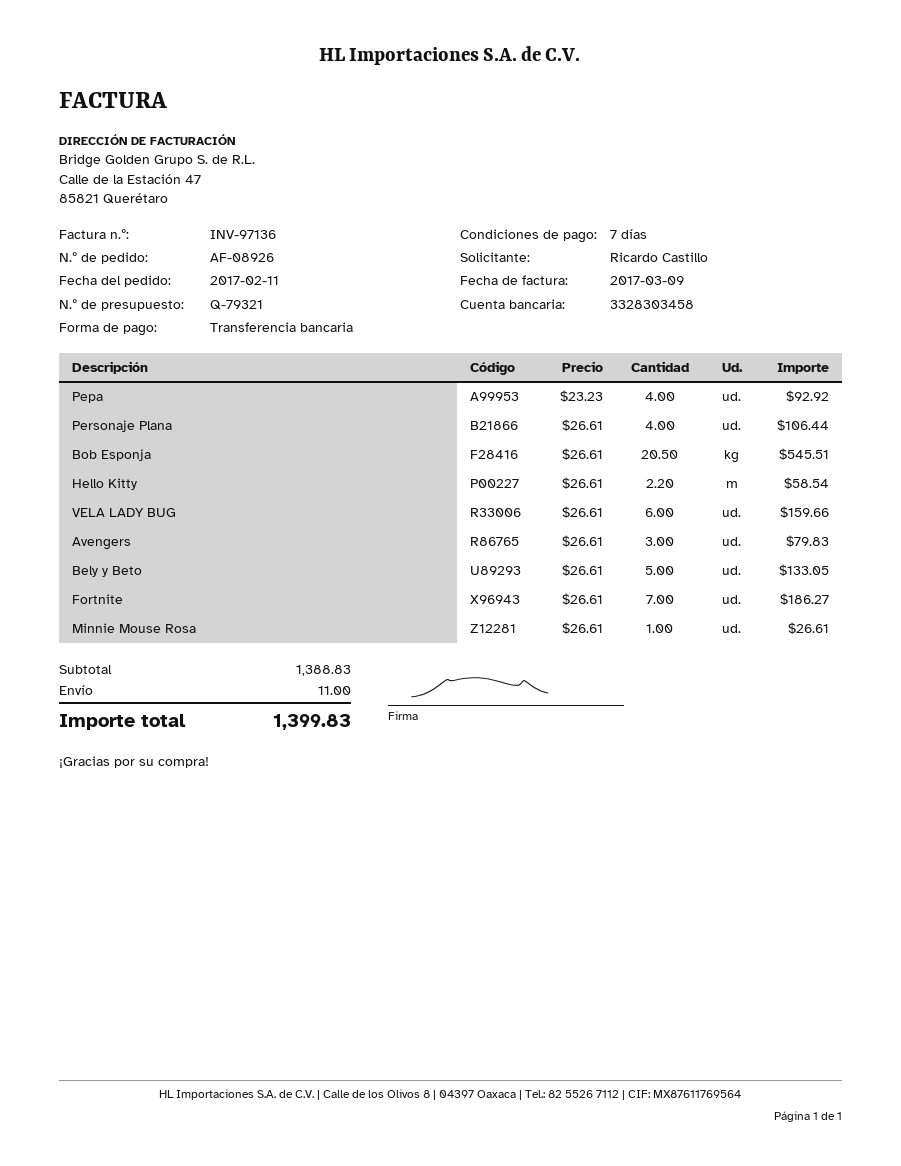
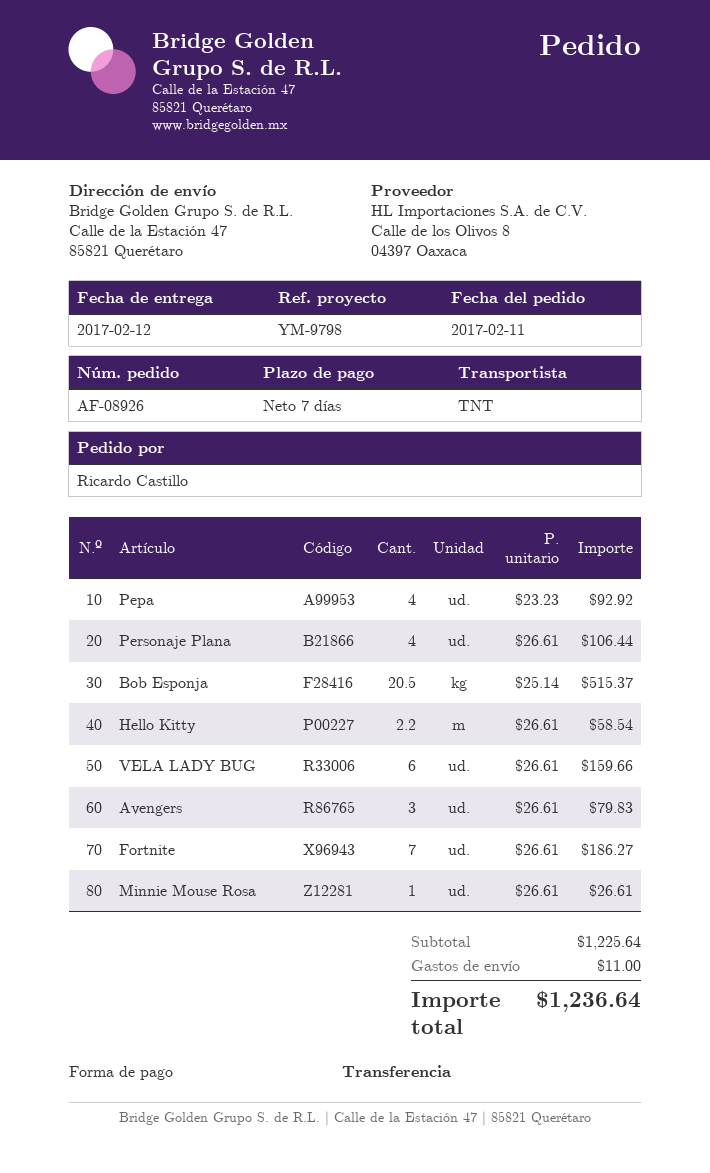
Bob Esponja: 20.5 x 26.61 = 545.51 -> 20.5 x 25.14 = 515.37
Bely y Beto: 5 x 26.61 = 133.05 -> none
subtotal: 1388.83 -> 1225.64
total: 1399.83 -> 1236.64

